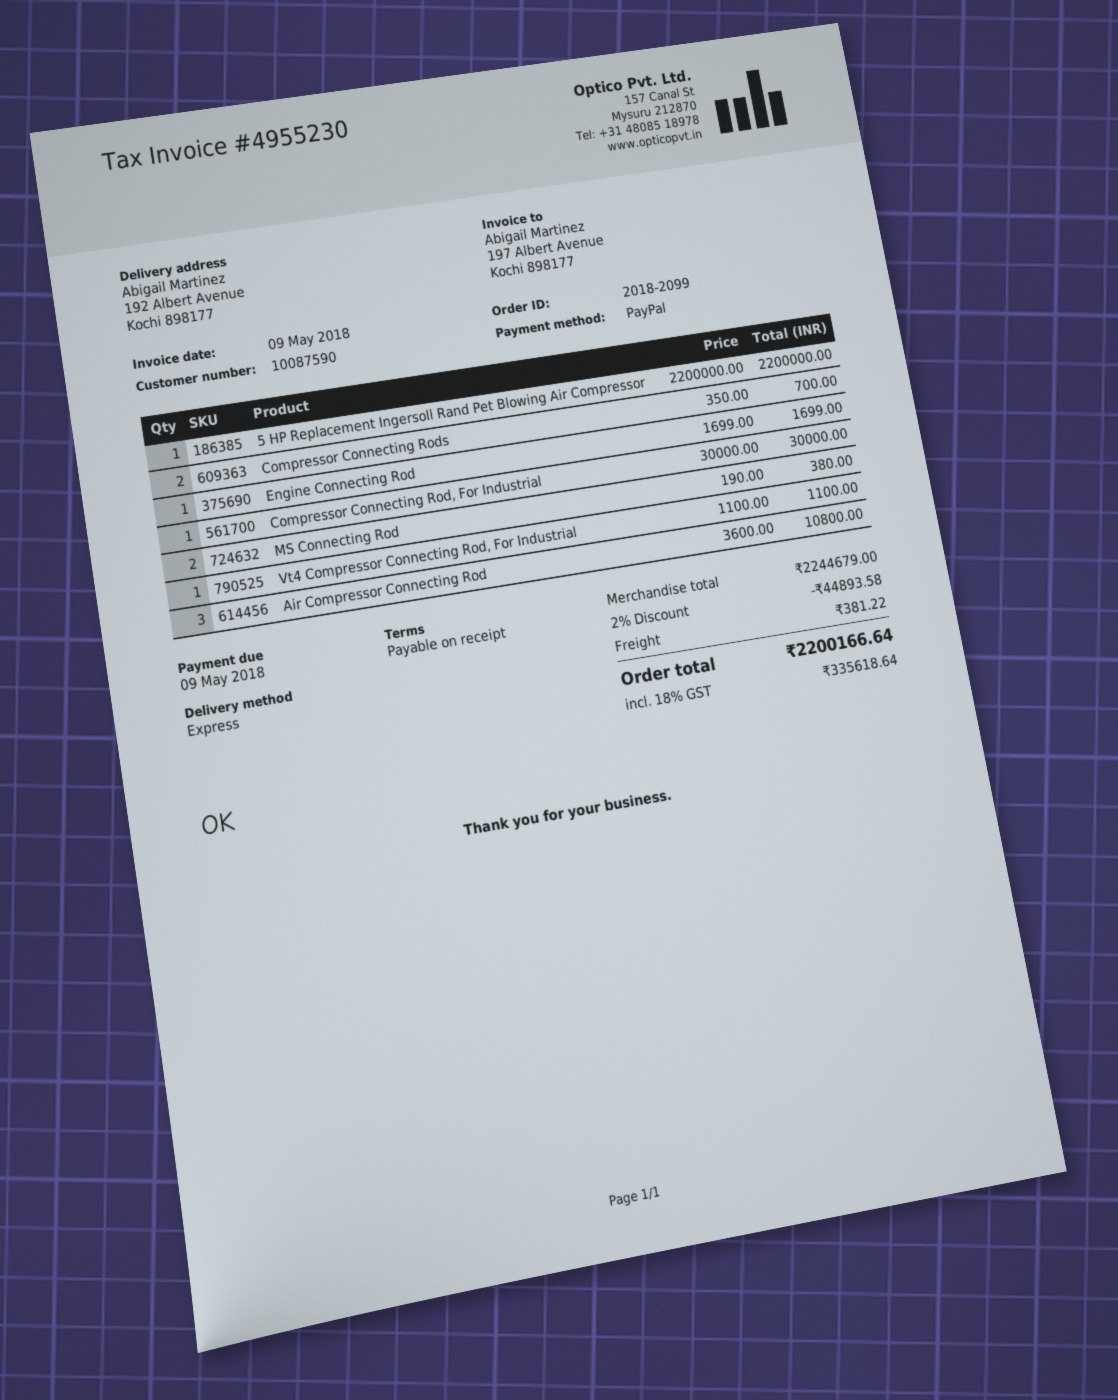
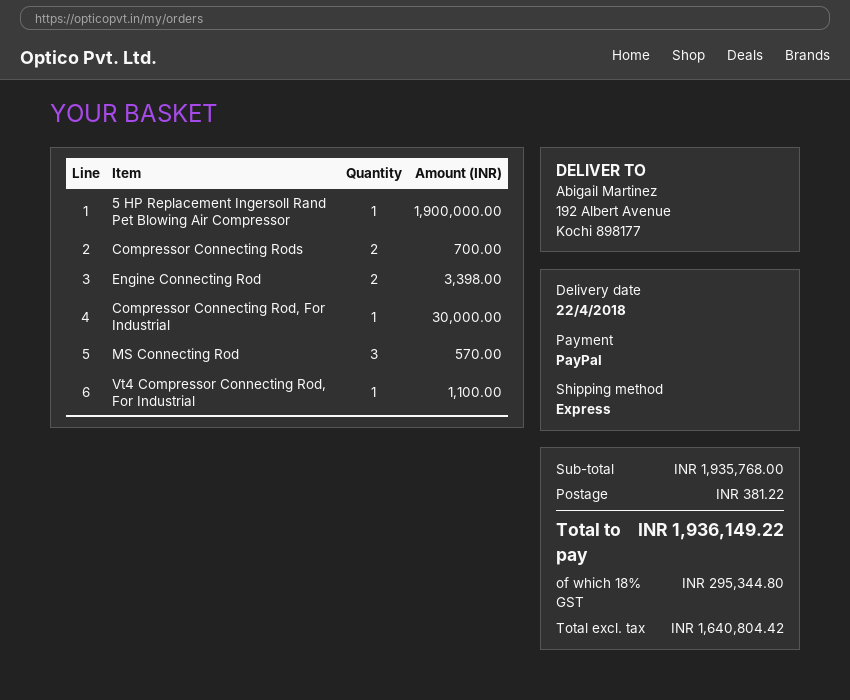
5 HP Replacement Ingersoll Rand Pet Blowing Air Compressor: 1 for 2200000.00 -> 1 for 1900000.00
Engine Connecting Rod: 1 for 1699.00 -> 2 for 3398.00
MS Connecting Rod: 2 for 380.00 -> 3 for 570.00
Air Compressor Connecting Rod: 3 for 10800.00 -> none
subtotal: 2244679.00 -> 1935768.00
discount: 2% = 44893.58 -> none
tax: 18% = 335618.64 -> 18% = 295344.80
total: 2200166.64 -> 1936149.22

